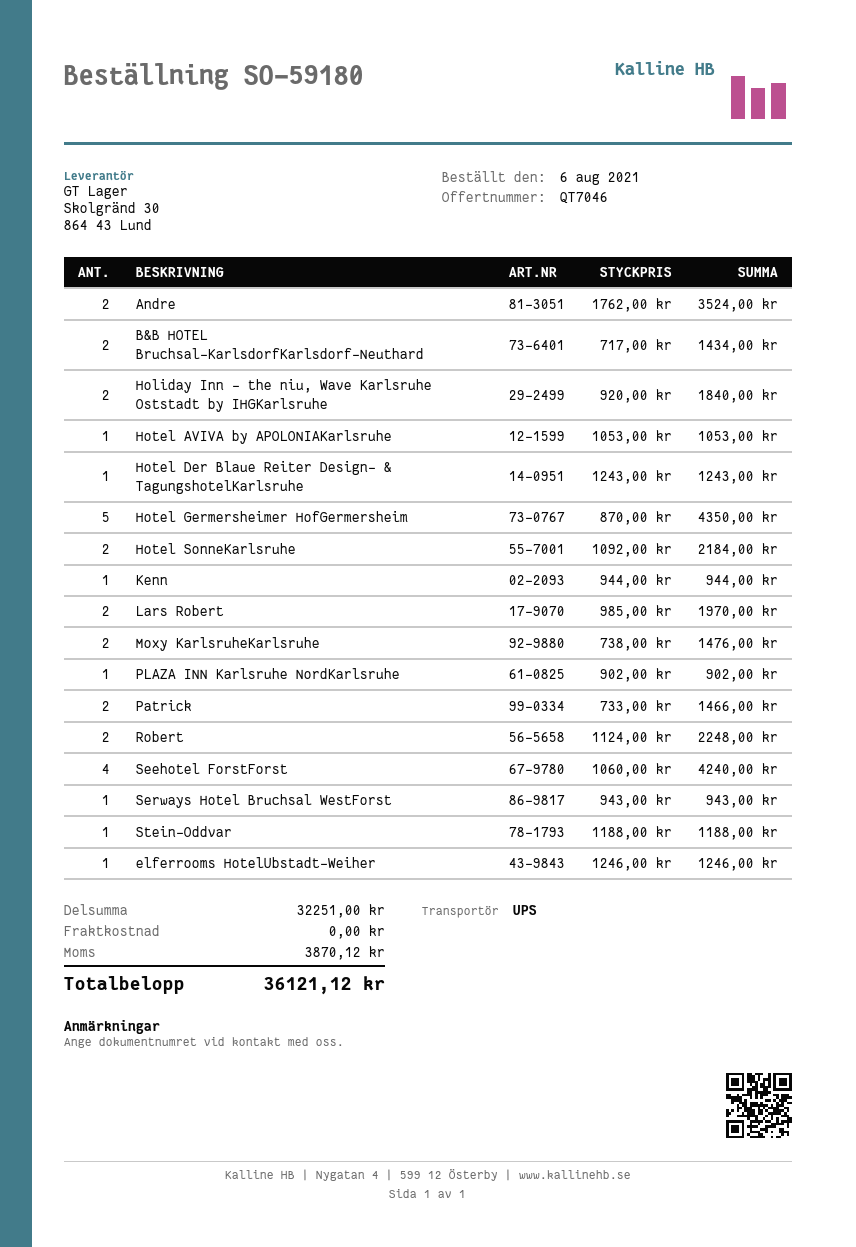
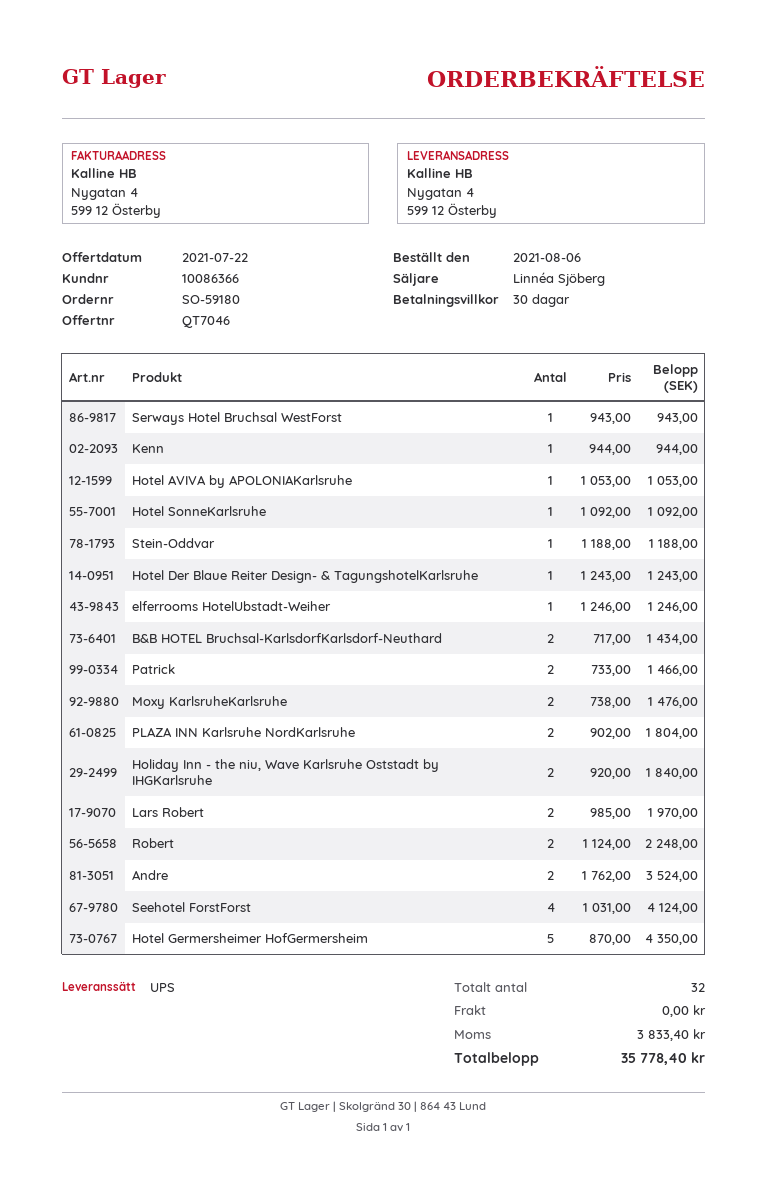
Hotel SonneKarlsruhe: 2 x 1092.00 = 2184.00 -> 1 x 1092.00 = 1092.00
PLAZA INN Karlsruhe NordKarlsruhe: 1 x 902.00 = 902.00 -> 2 x 902.00 = 1804.00
Seehotel ForstForst: 4 x 1060.00 = 4240.00 -> 4 x 1031.00 = 4124.00
tax: 3870.12 -> 3833.40
total: 36121.12 -> 35778.40

